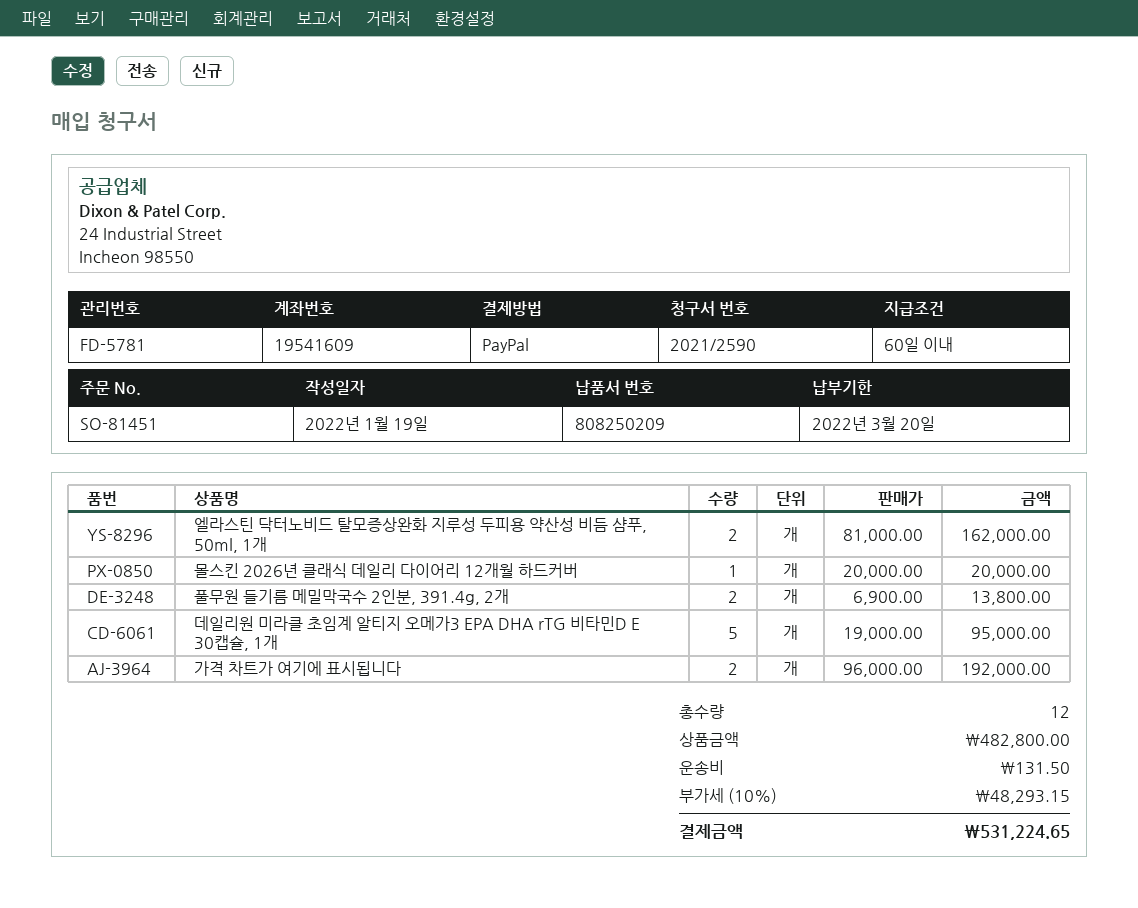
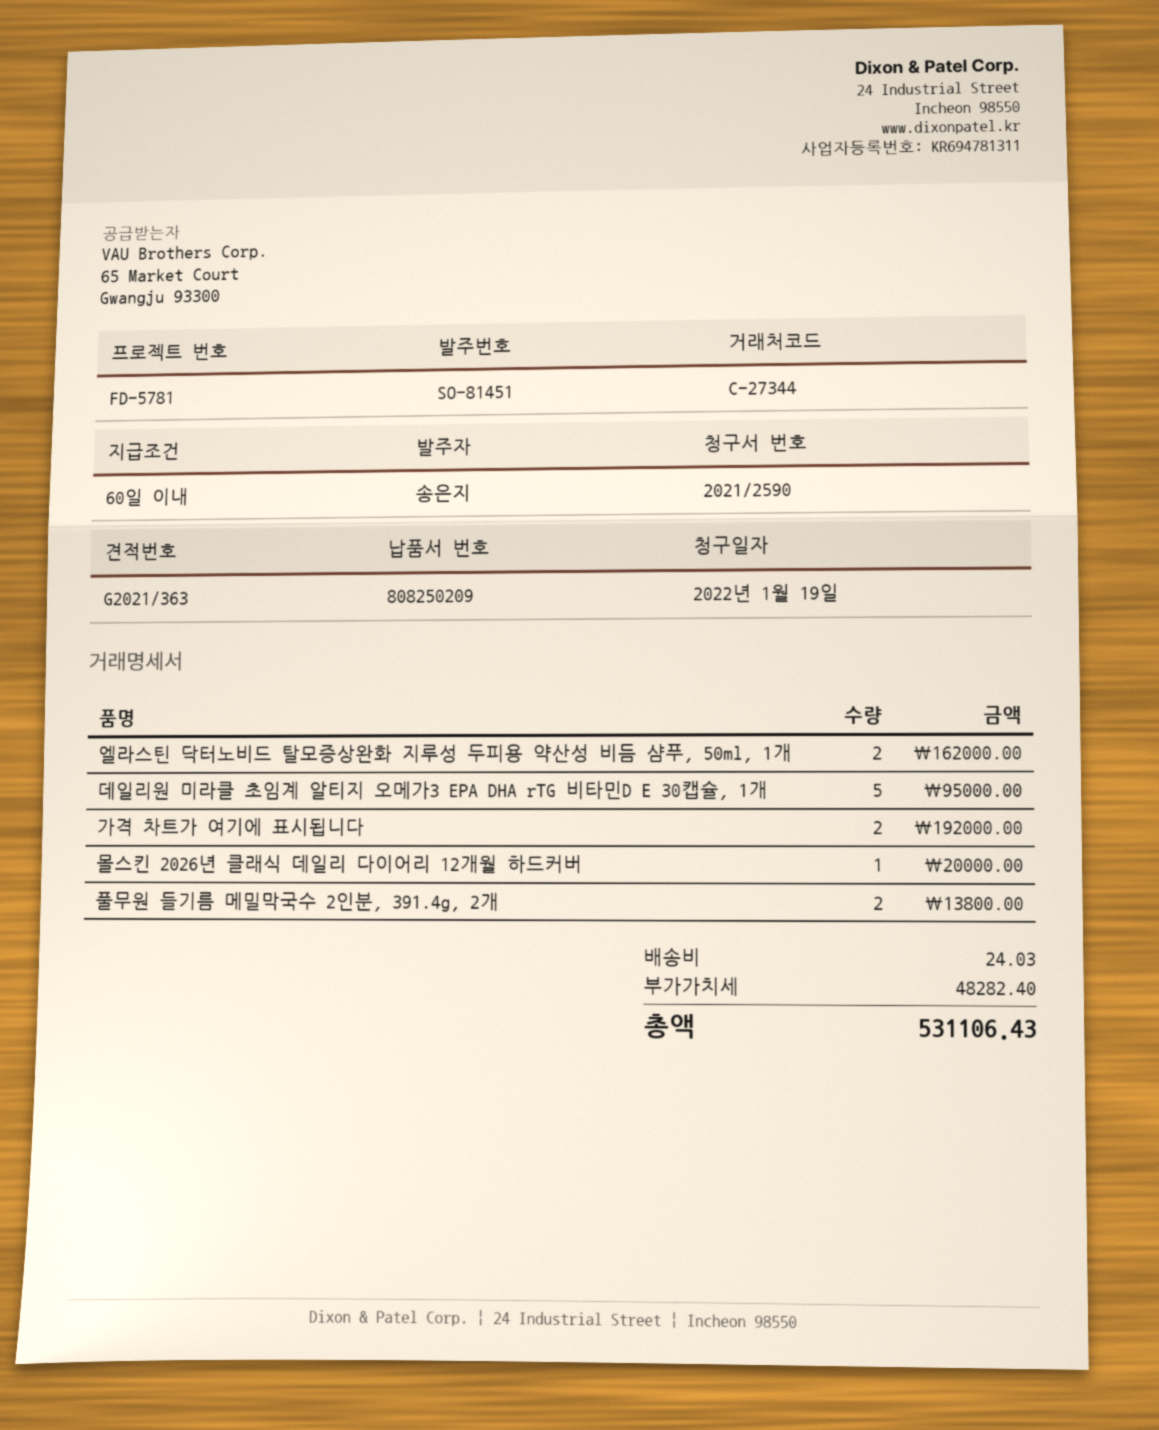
shipping: 131.50 -> 24.03
tax: 48293.15 -> 48282.40
total: 531224.65 -> 531106.43

